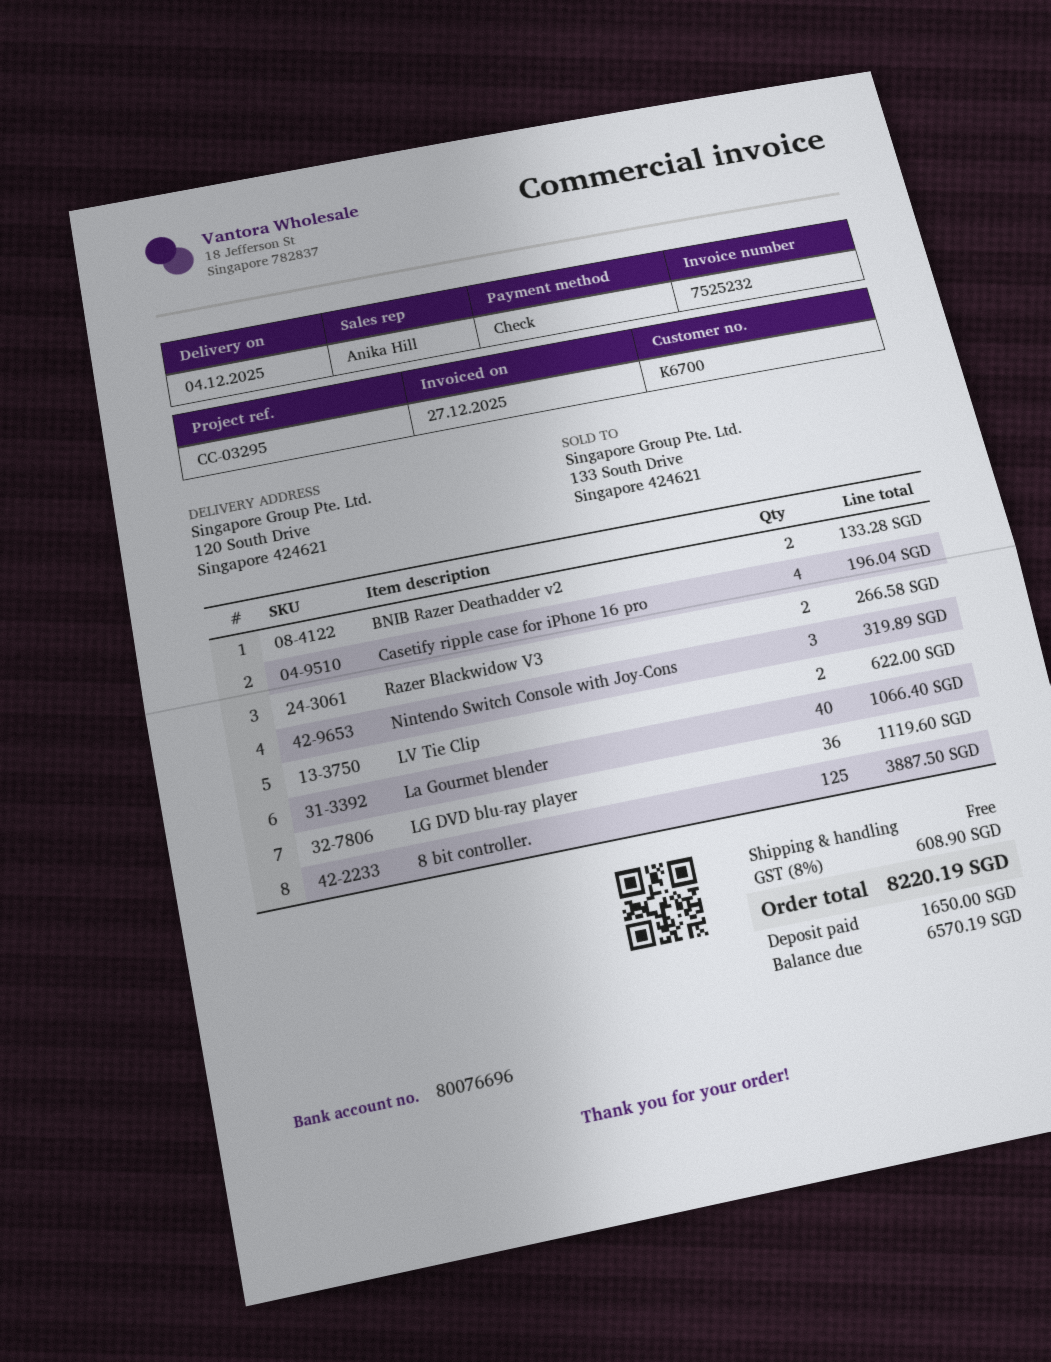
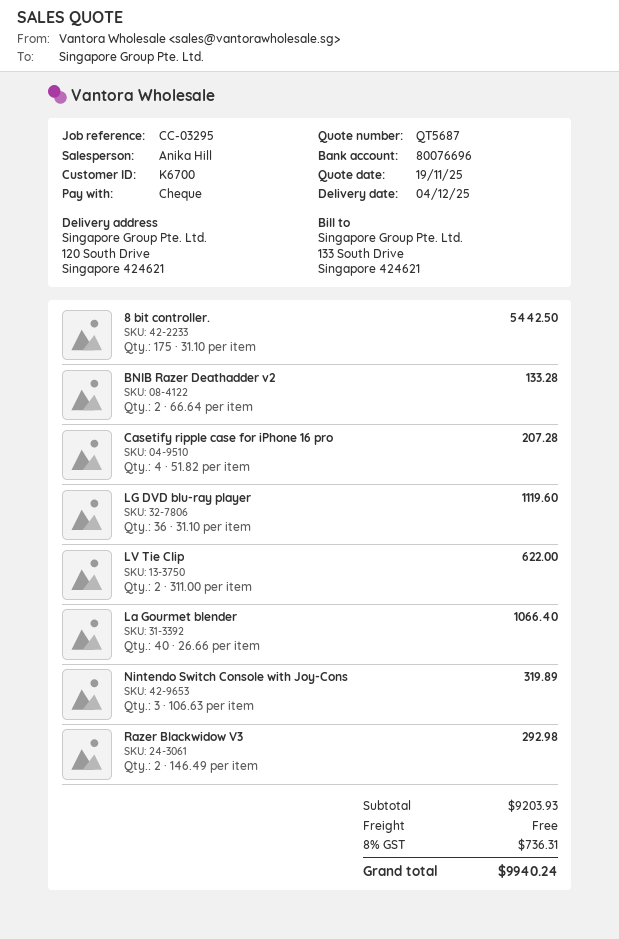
Casetify ripple case for iPhone 16 pro: 4 for 196.04 -> 4 for 207.28
Razer Blackwidow V3: 2 for 266.58 -> 2 for 292.98
8 bit controller.: 125 for 3887.50 -> 175 for 5442.50
tax: 8% = 608.90 -> 8% = 736.31
total: 8220.19 -> 9940.24

